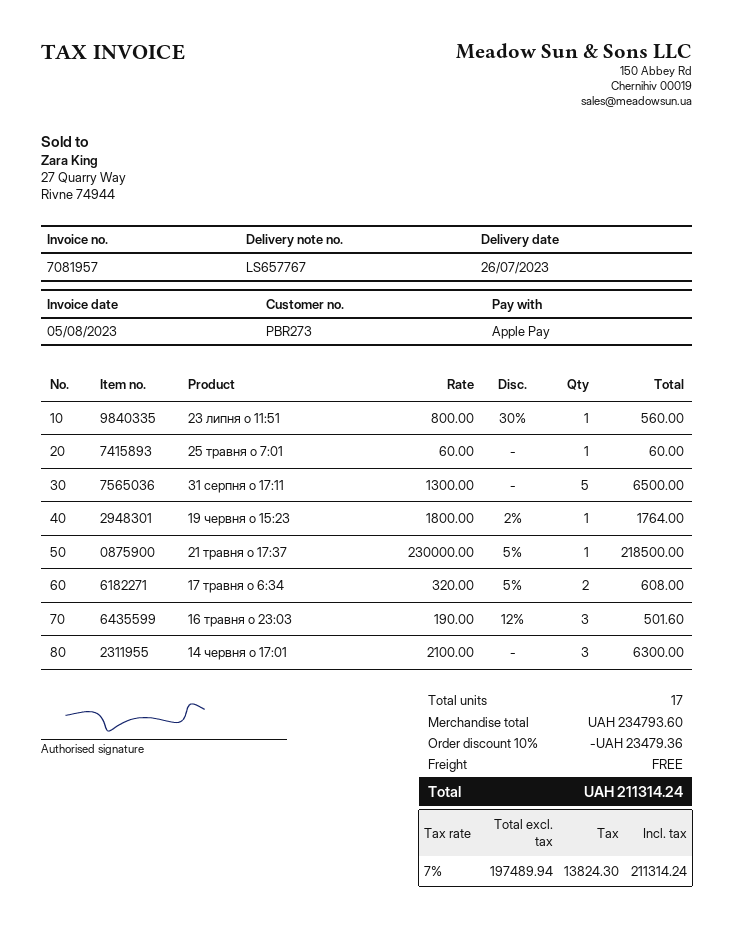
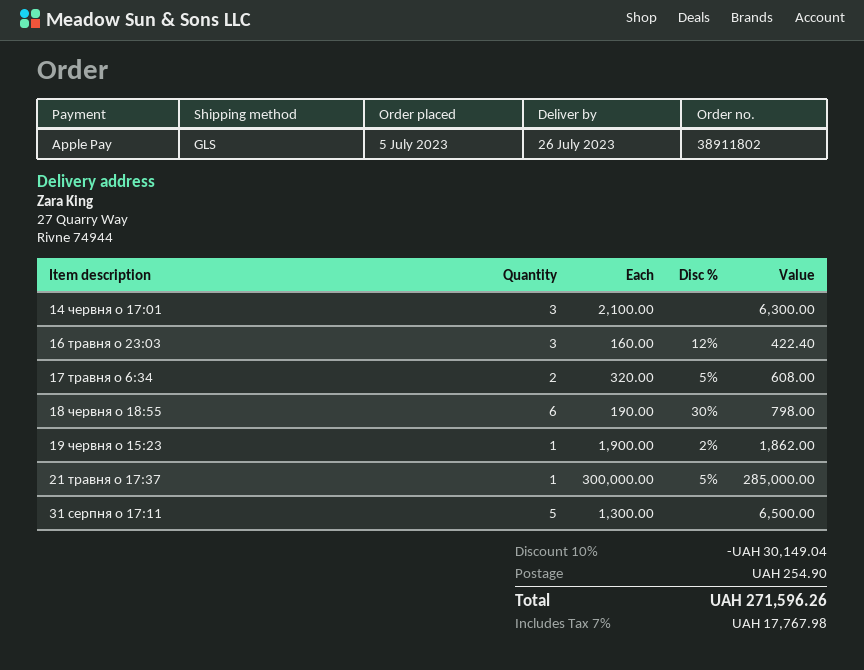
23 липня о 11:51: 1 x 800.00 - 30% = 560.00 -> none
25 травня о 7:01: 1 x 60.00 = 60.00 -> none
19 червня о 15:23: 1 x 1800.00 - 2% = 1764.00 -> 1 x 1900.00 - 2% = 1862.00
21 травня о 17:37: 1 x 230000.00 - 5% = 218500.00 -> 1 x 300000.00 - 5% = 285000.00
16 травня о 23:03: 3 x 190.00 - 12% = 501.60 -> 3 x 160.00 - 12% = 422.40
18 червня о 18:55: none -> 6 x 190.00 - 30% = 798.00
discount: 10% = 23479.36 -> 10% = 30149.04
shipping: 0.00 -> 254.90
tax: 7% = 13824.30 -> 7% = 17767.98
total: 211314.24 -> 271596.26

